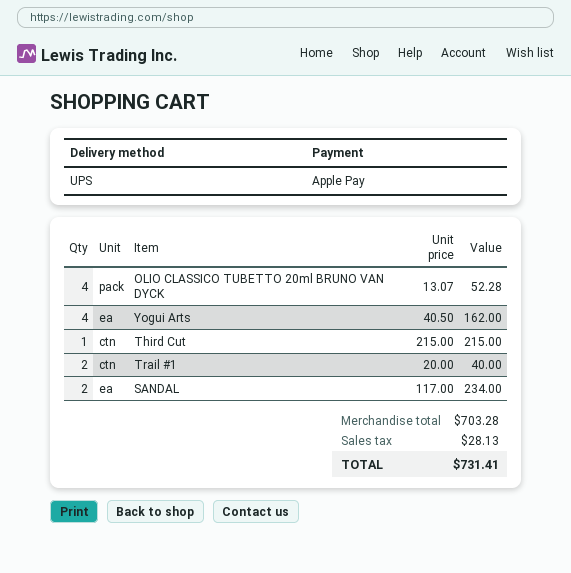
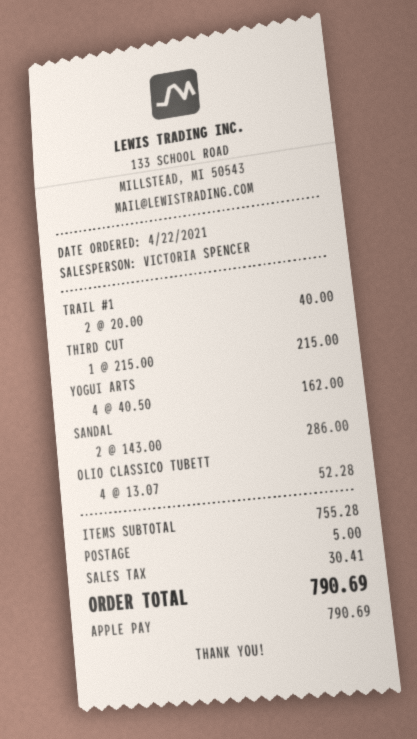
SANDAL: 2 x 117.00 = 234.00 -> 2 x 143.00 = 286.00
subtotal: 703.28 -> 755.28
shipping: none -> 5.00
tax: 28.13 -> 30.41
total: 731.41 -> 790.69

